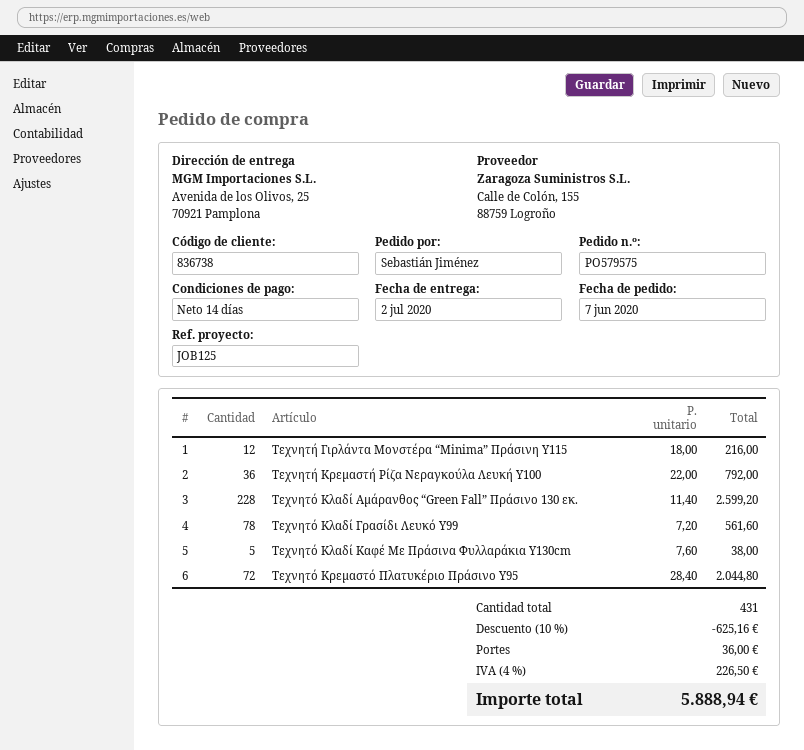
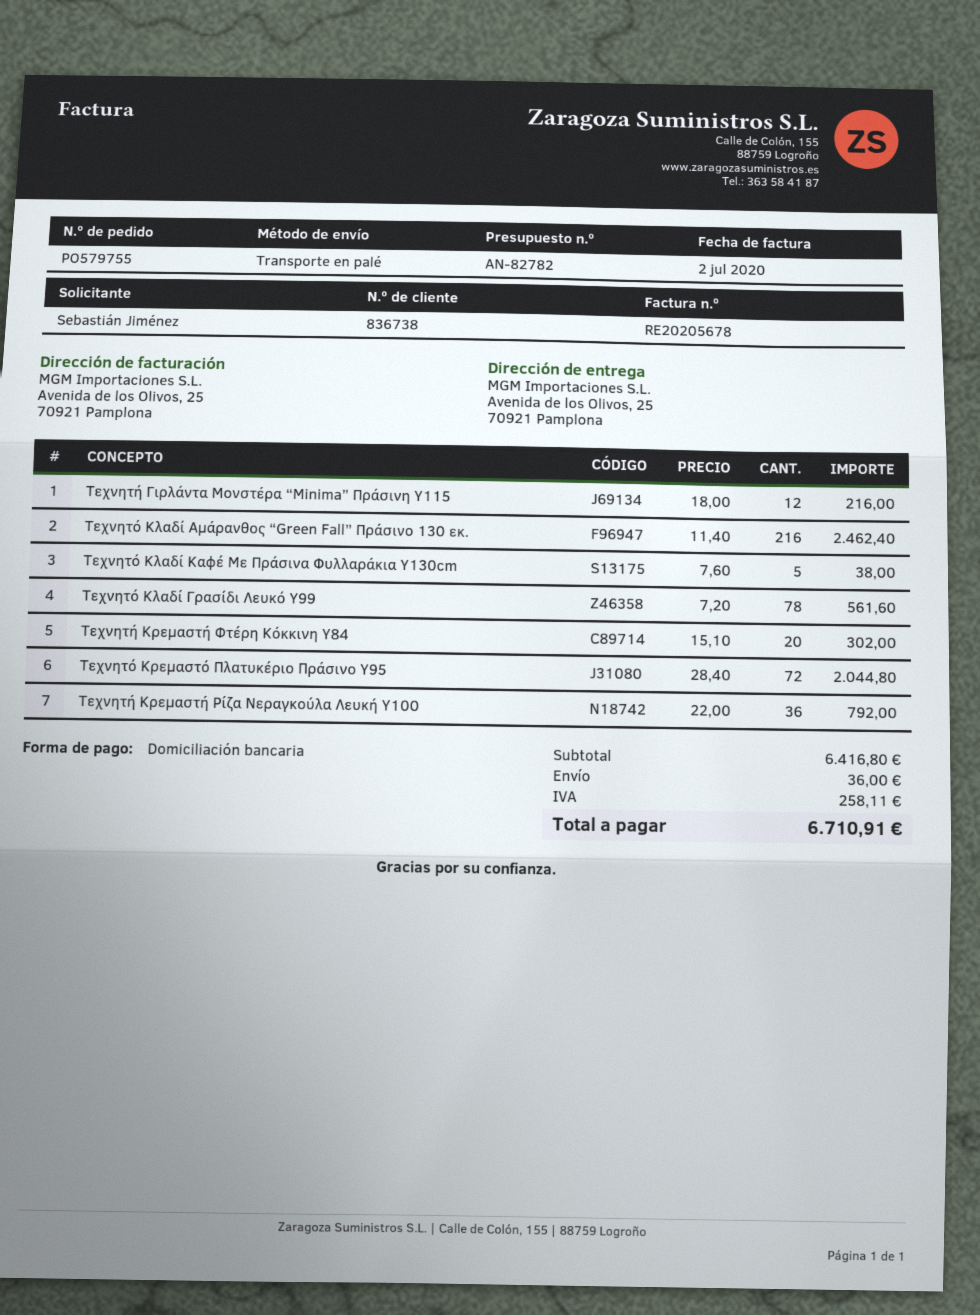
order number: PO579575 -> PO579755
Τεχνητό Κλαδί Αμάρανθος “Green Fall” Πράσινο 130 εκ.: 228 x 11.40 = 2599.20 -> 216 x 11.40 = 2462.40
Τεχνητή Κρεμαστή Φτέρη Κόκκινη Υ84: none -> 20 x 15.10 = 302.00
discount: 10% = 625.16 -> none
tax: 226.50 -> 258.11
total: 5888.94 -> 6710.91

